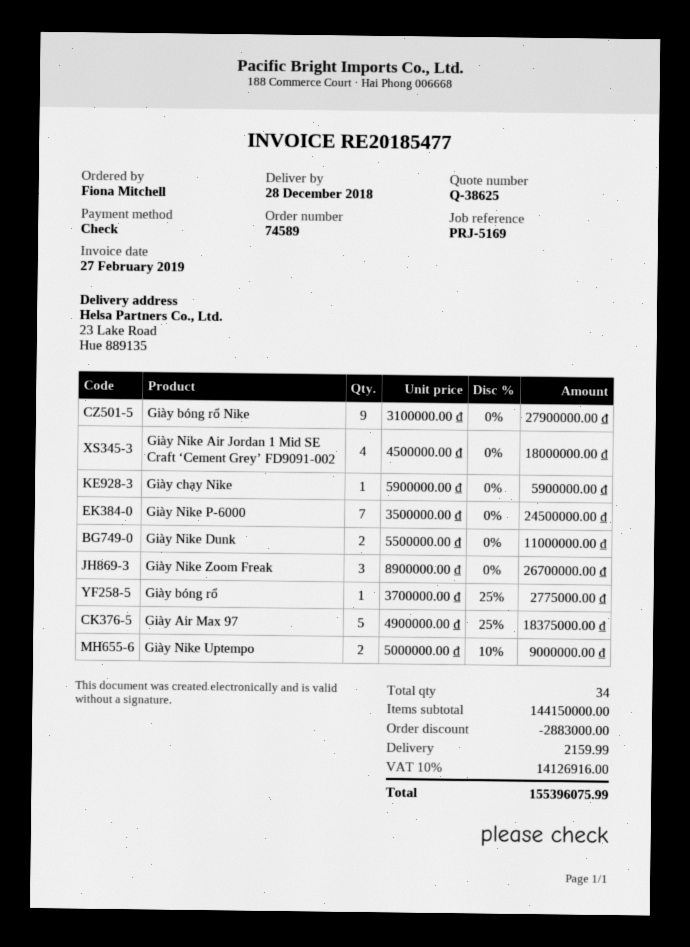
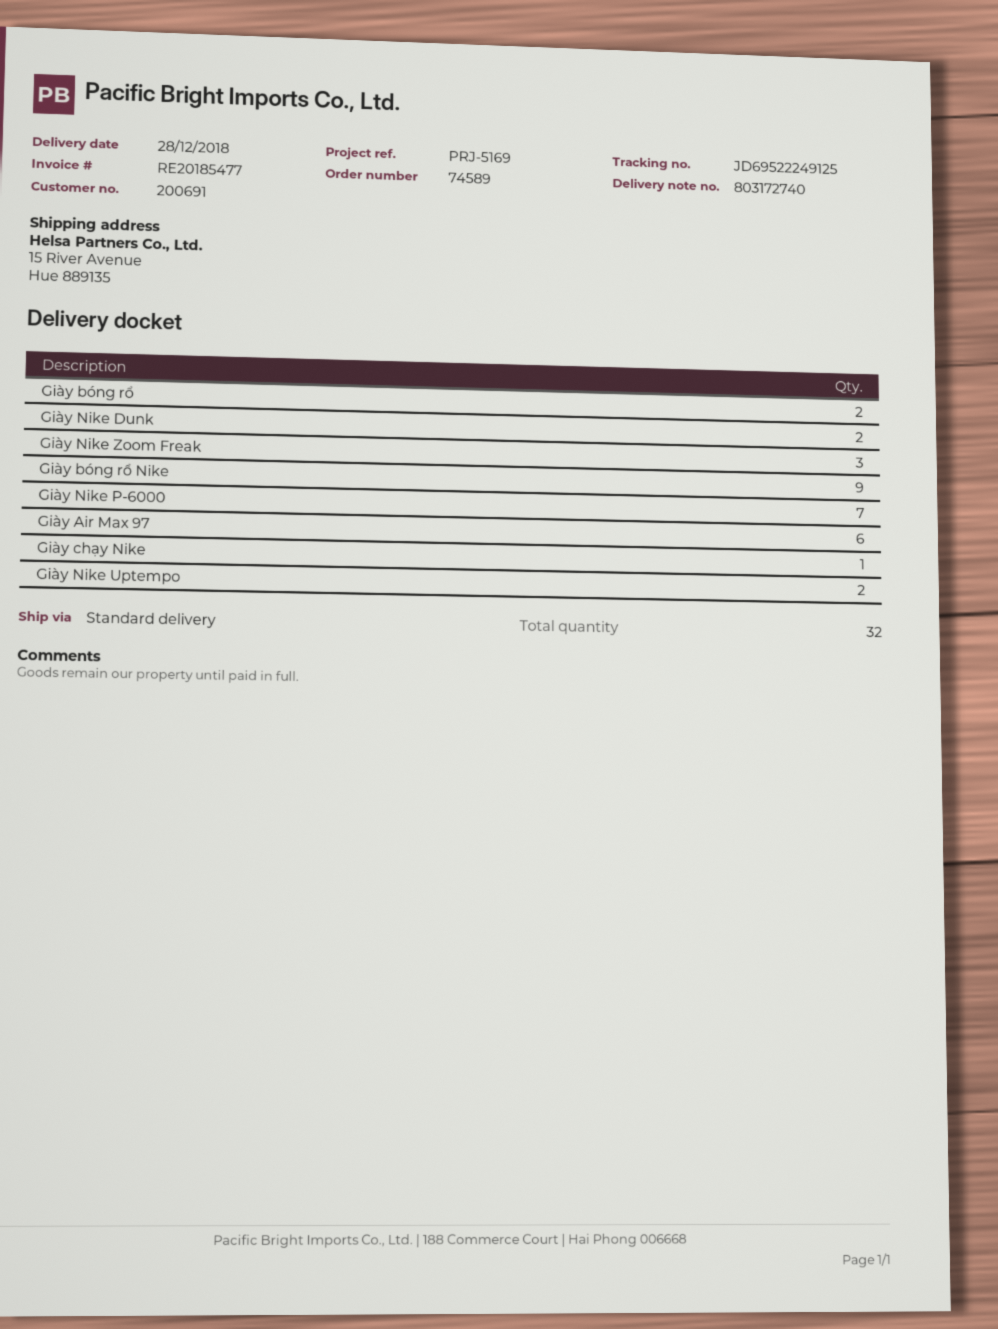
ship to: 23 Lake Road, Hue 889135 -> 15 River Avenue, Hue 889135
Giày Nike Air Jordan 1 Mid SE Craft ‘Cement Grey’ FD9091-002: 4 -> none
Giày bóng rổ: 1 -> 2
Giày Air Max 97: 5 -> 6
total quantity: 34 -> 32

